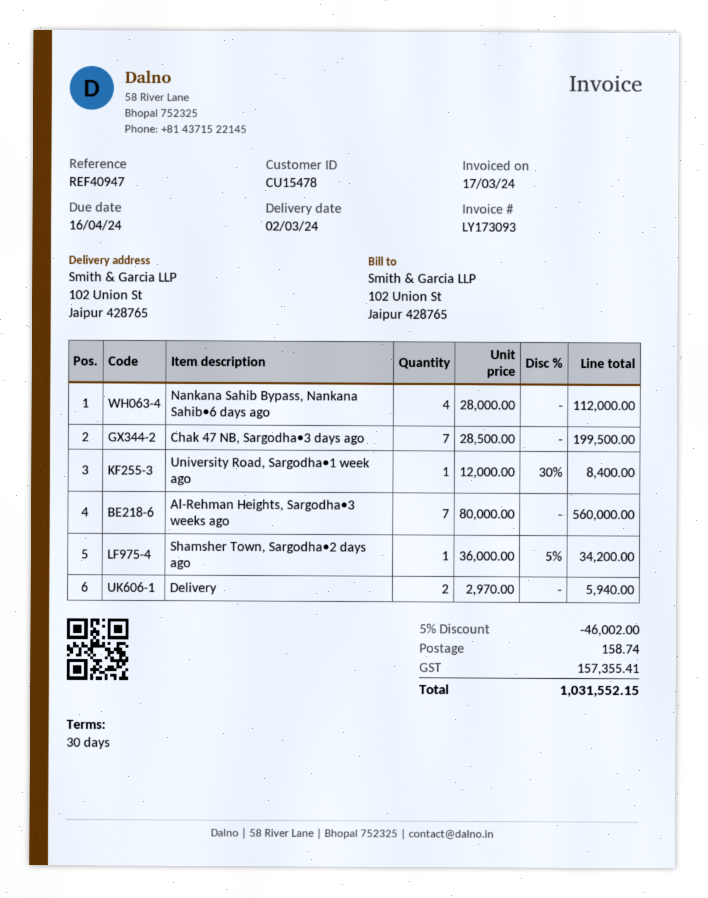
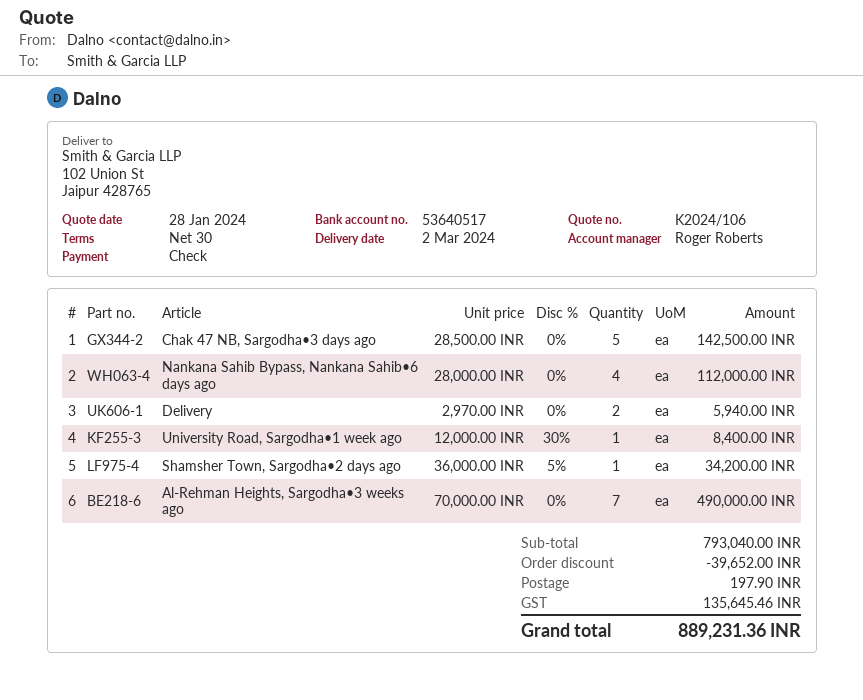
Chak 47 NB, Sargodha•3 days ago: 7 x 28500.00 = 199500.00 -> 5 x 28500.00 = 142500.00
Al-Rehman Heights, Sargodha•3 weeks ago: 7 x 80000.00 = 560000.00 -> 7 x 70000.00 = 490000.00
discount: 46002.00 -> 39652.00
shipping: 158.74 -> 197.90
tax: 157355.41 -> 135645.46
total: 1031552.15 -> 889231.36

